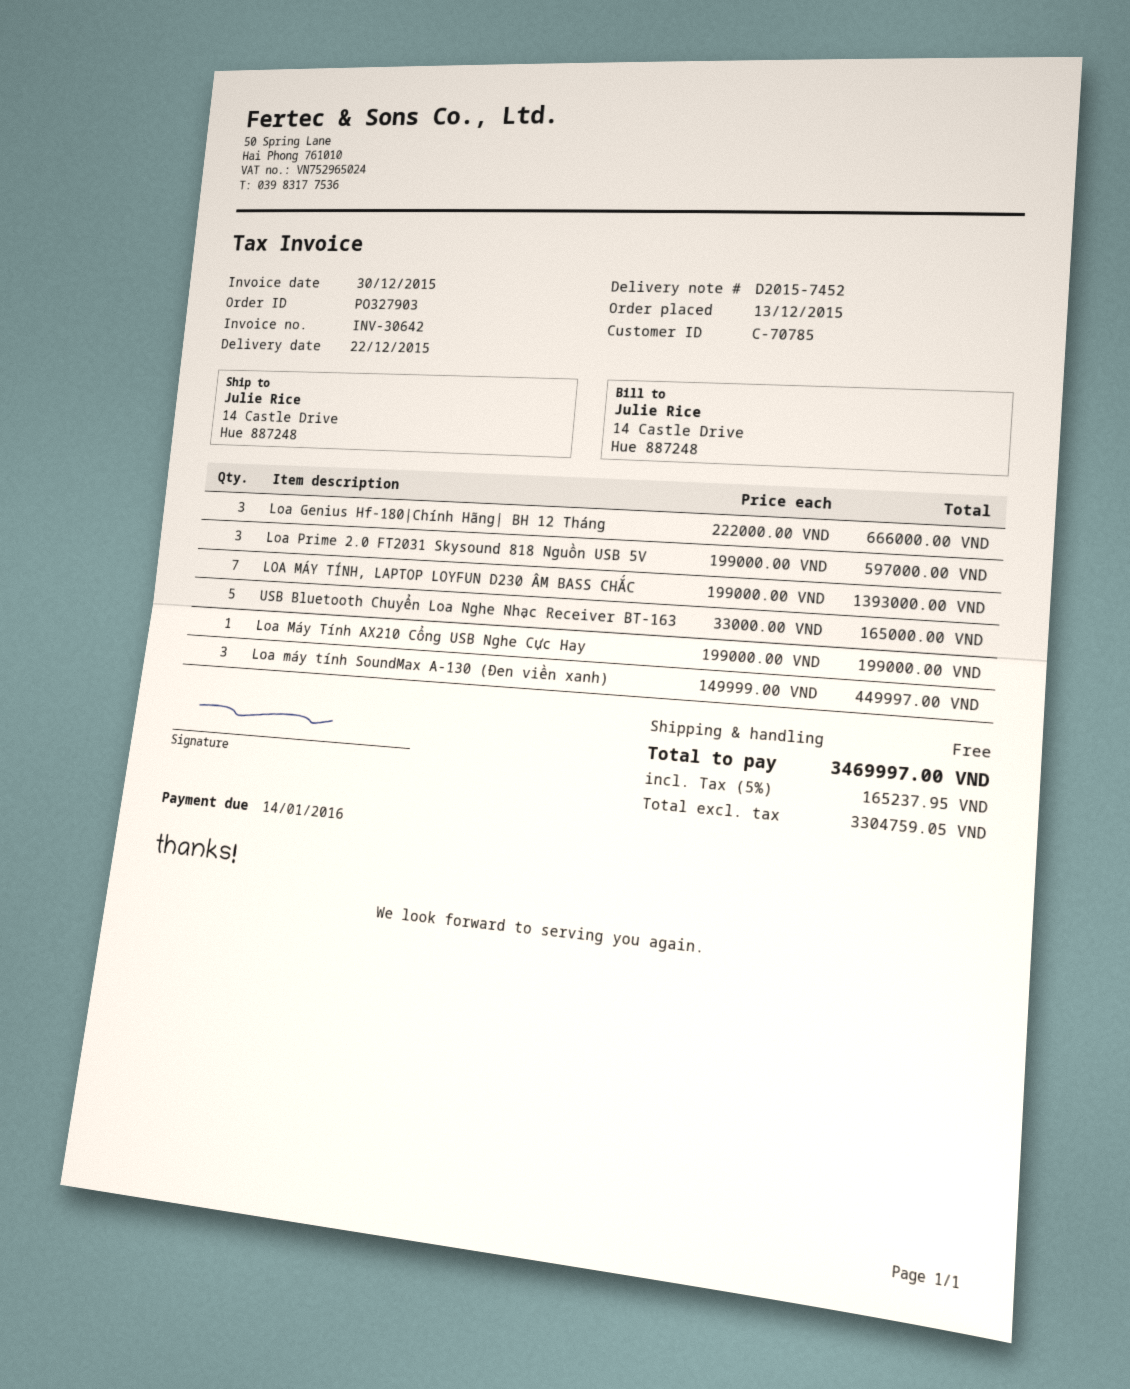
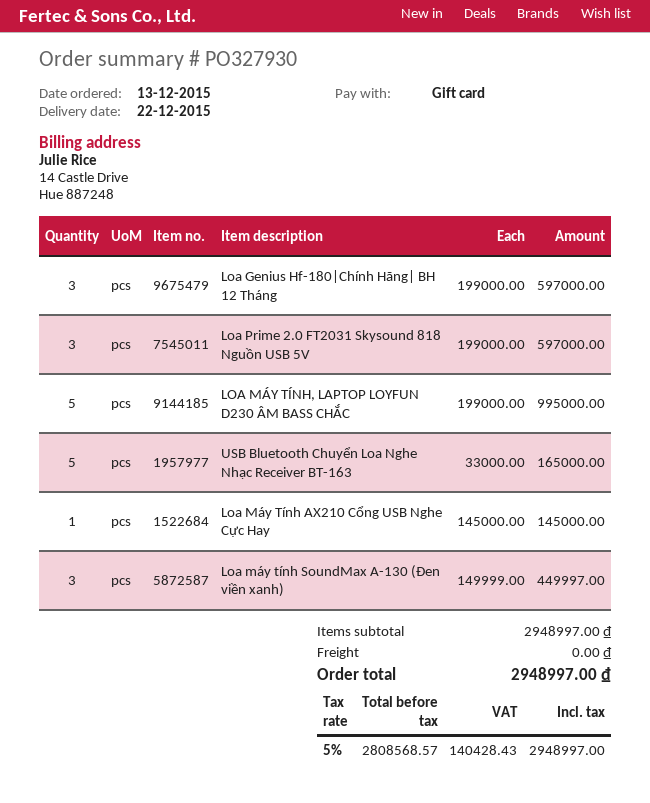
order number: PO327903 -> PO327930
Loa Genius Hf-180|Chính Hãng| BH 12 Tháng: 3 x 222000.00 = 666000.00 -> 3 x 199000.00 = 597000.00
LOA MÁY TÍNH, LAPTOP LOYFUN D230 ÂM BASS CHẮC: 7 x 199000.00 = 1393000.00 -> 5 x 199000.00 = 995000.00
Loa Máy Tính AX210 Cổng USB Nghe Cực Hay: 1 x 199000.00 = 199000.00 -> 1 x 145000.00 = 145000.00
net: 3304759.05 -> 2808568.57
tax: 5% = 165237.95 -> 5% = 140428.43
total: 3469997.00 -> 2948997.00

